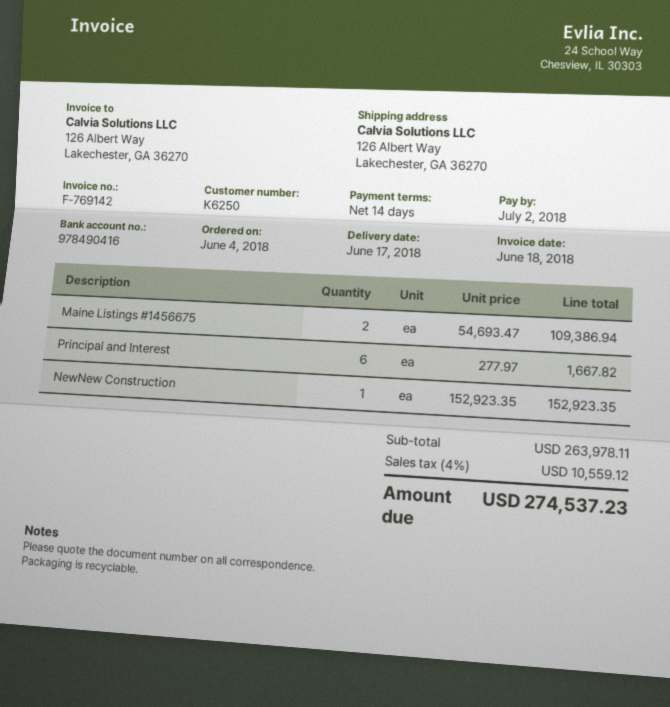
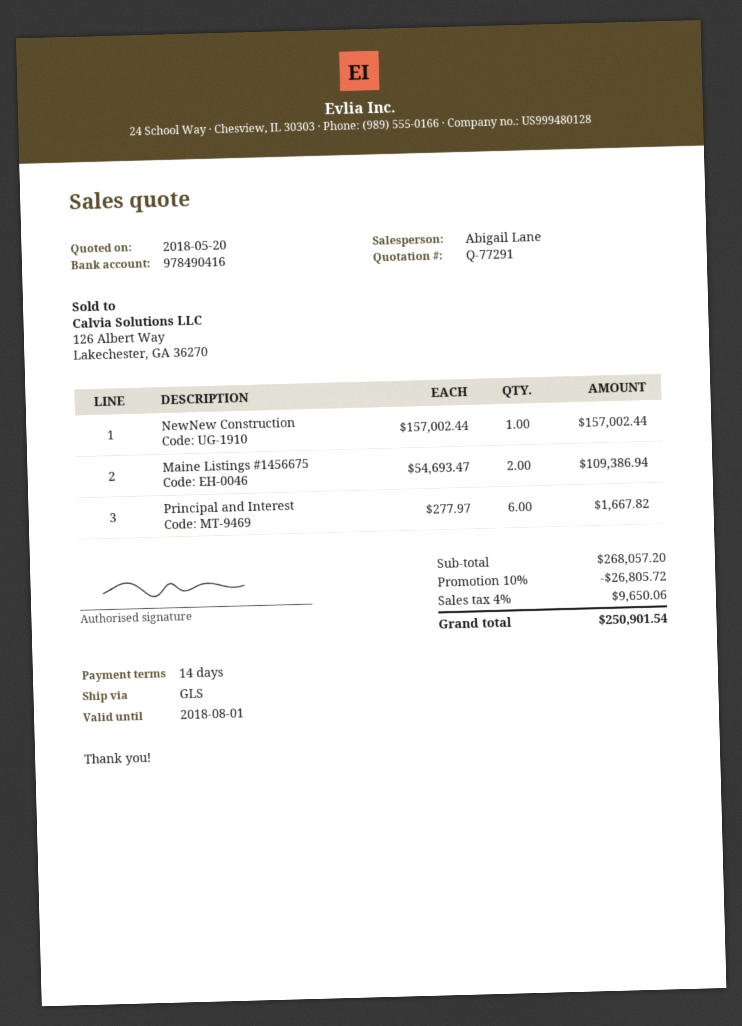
NewNew Construction: 1 x 152923.35 = 152923.35 -> 1 x 157002.44 = 157002.44
subtotal: 263978.11 -> 268057.20
discount: none -> 10% = 26805.72
tax: 4% = 10559.12 -> 4% = 9650.06
total: 274537.23 -> 250901.54

